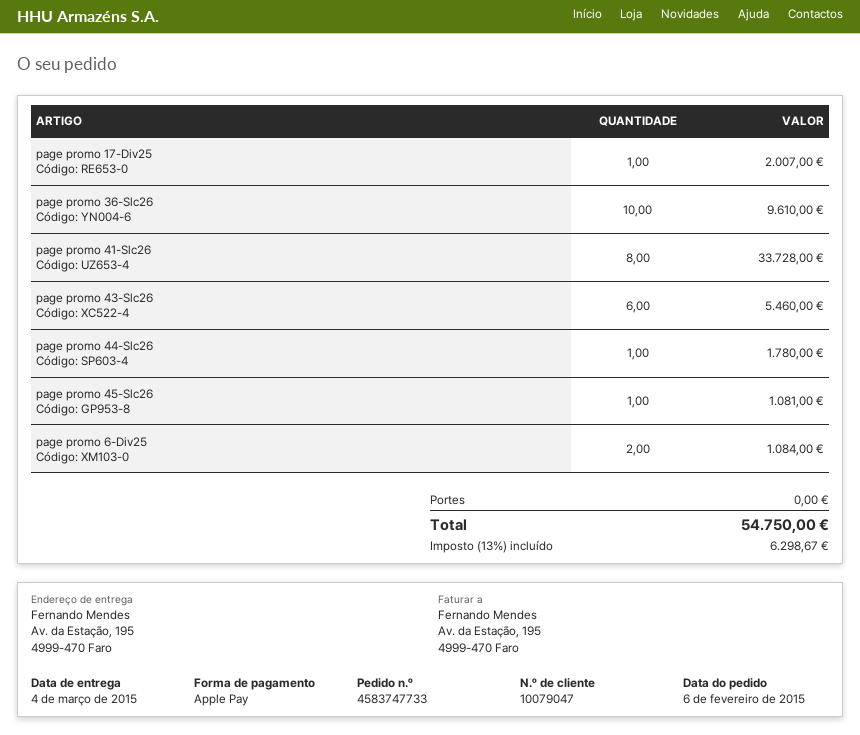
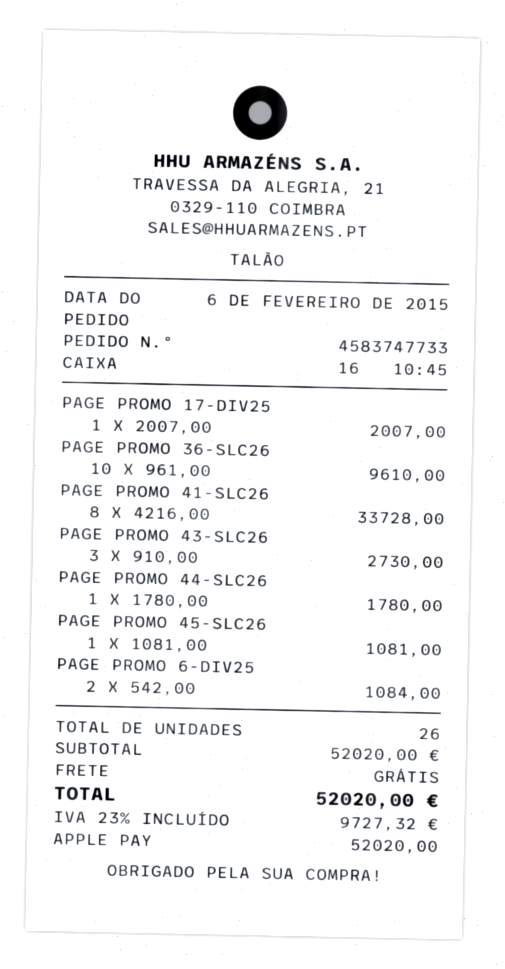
page promo 43-Slc26: 6 for 5460.00 -> 3 for 2730.00
tax: 13% = 6298.67 -> 23% = 9727.32
total: 54750.00 -> 52020.00

